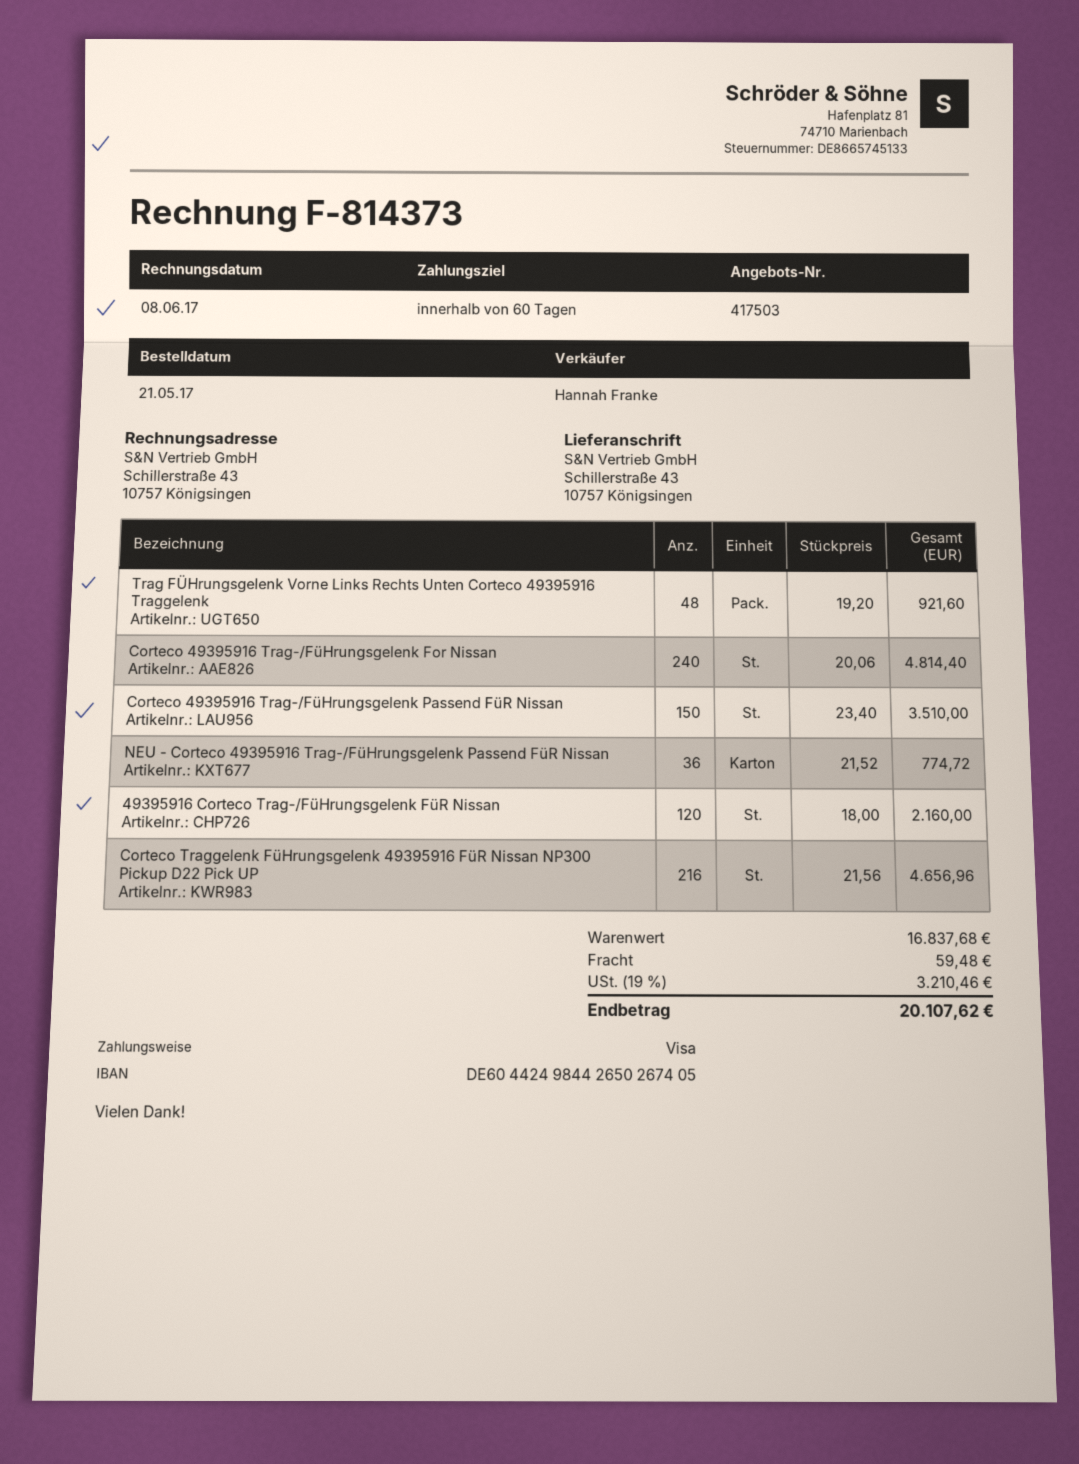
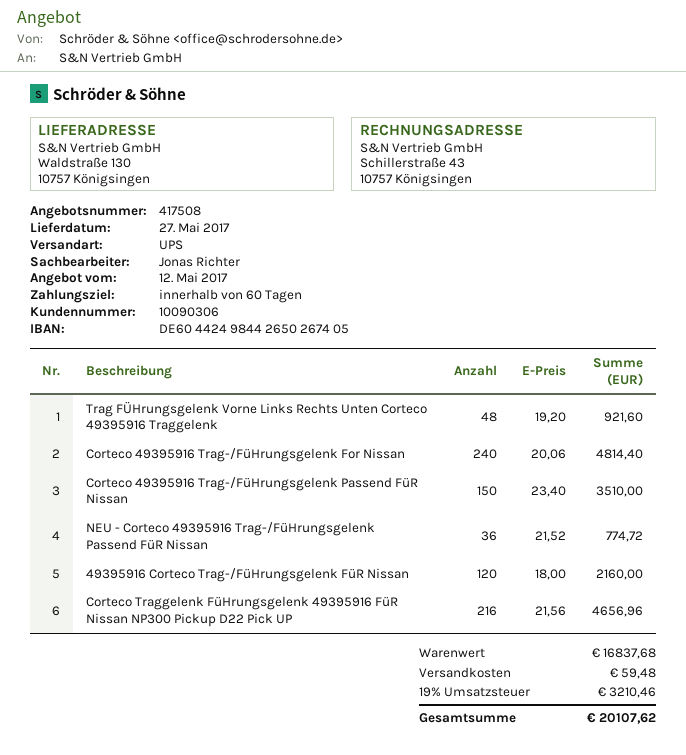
quote number: 417503 -> 417508
sales rep: Hannah Franke -> Jonas Richter
ship to: Schillerstraße 43, 10757 Königsingen -> Waldstraße 130, 10757 Königsingen

